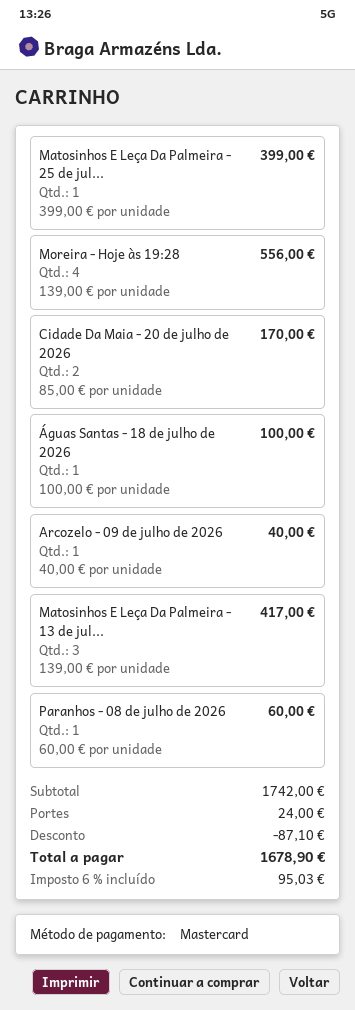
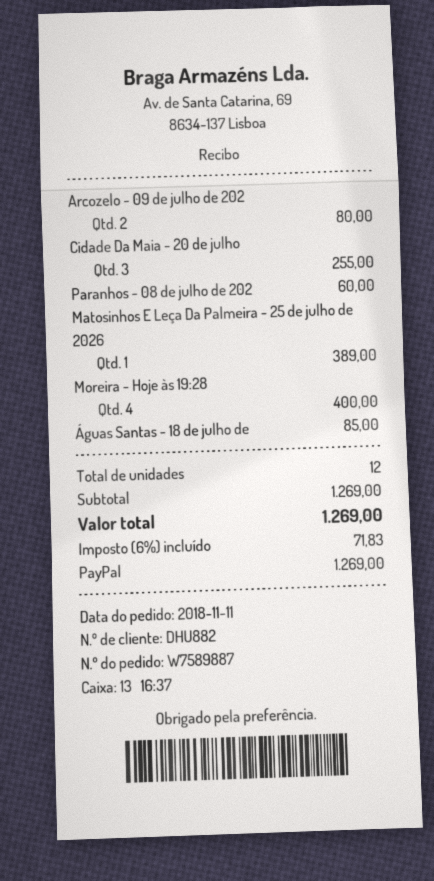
payment method: Mastercard -> PayPal
Matosinhos E Leça Da Palmeira - 25 de jul...: 1 for 399.00 -> 1 for 389.00
Moreira - Hoje às 19:28: 4 for 556.00 -> 4 for 400.00
Cidade Da Maia - 20 de julho de 2026: 2 for 170.00 -> 3 for 255.00
Águas Santas - 18 de julho de 2026: 1 for 100.00 -> 1 for 85.00
Arcozelo - 09 de julho de 2026: 1 for 40.00 -> 2 for 80.00
Matosinhos E Leça Da Palmeira - 13 de jul...: 3 for 417.00 -> none
subtotal: 1742.00 -> 1269.00
discount: 87.10 -> none
shipping: 24.00 -> none
tax: 6% = 95.03 -> 6% = 71.83
total: 1678.90 -> 1269.00

